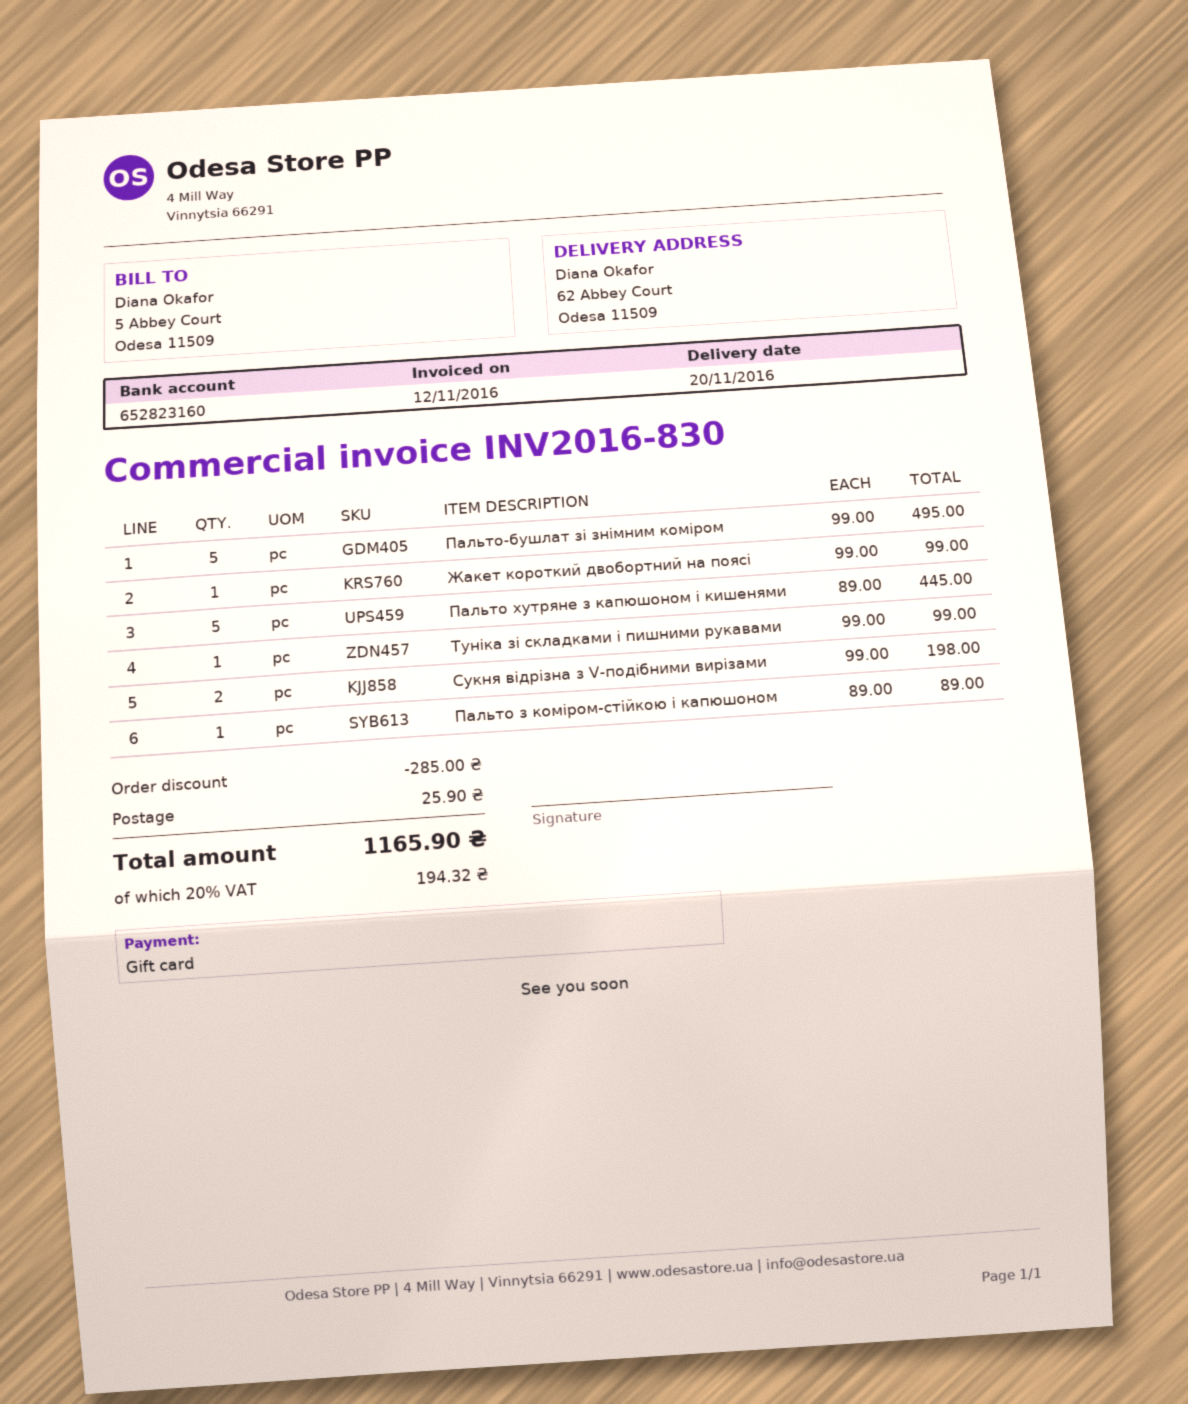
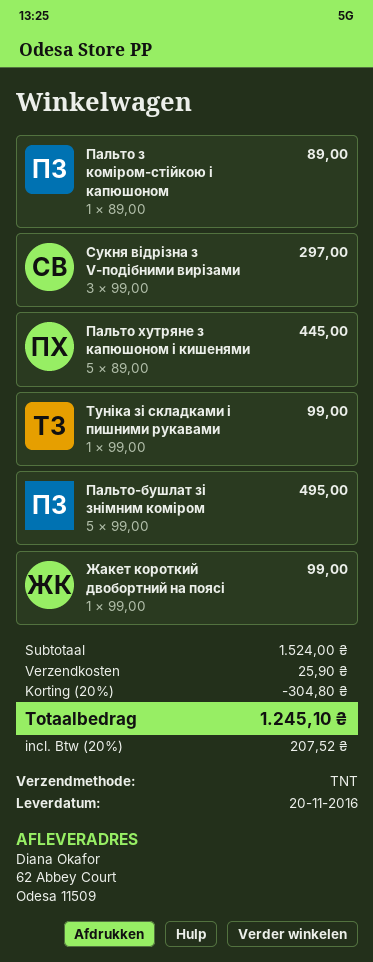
Сукня відрізна з V-подібними вирізами: 2 x 99.00 = 198.00 -> 3 x 99.00 = 297.00
discount: 285.00 -> 304.80
tax: 20% = 194.32 -> 20% = 207.52
total: 1165.90 -> 1245.10

